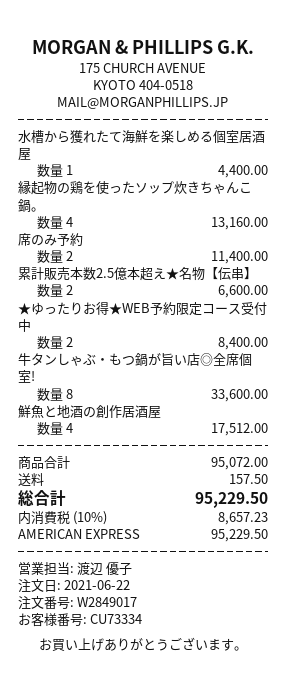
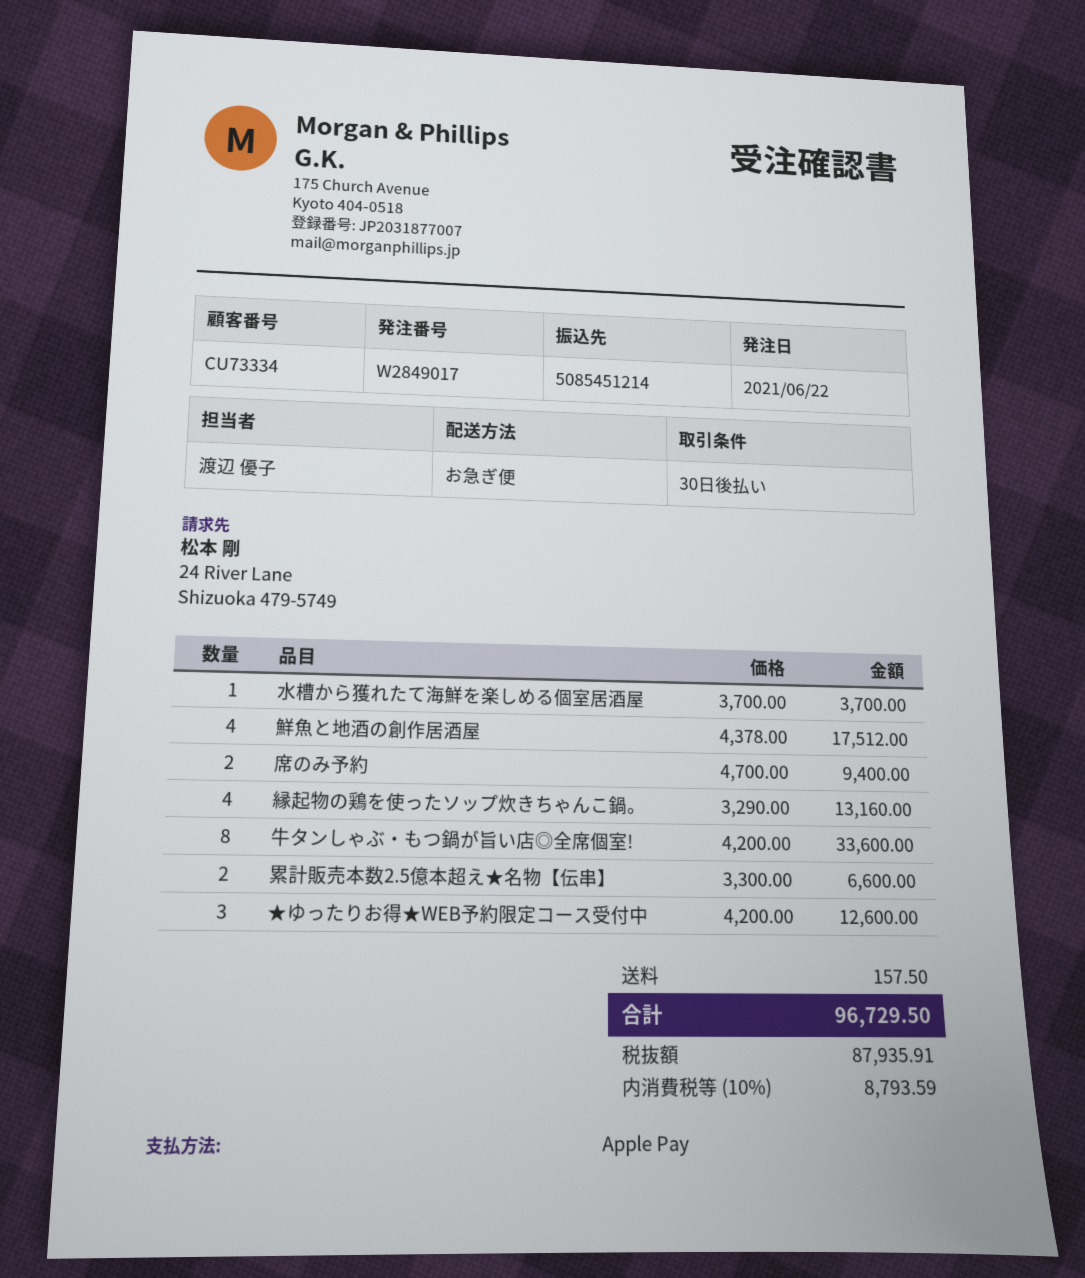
payment method: American Express -> Apple Pay
水槽から獲れたて海鮮を楽しめる個室居酒屋: 1 for 4400.00 -> 1 for 3700.00
席のみ予約: 2 for 11400.00 -> 2 for 9400.00
★ゆったりお得★WEB予約限定コース受付中: 2 for 8400.00 -> 3 for 12600.00
tax: 10% = 8657.23 -> 10% = 8793.59
total: 95229.50 -> 96729.50

